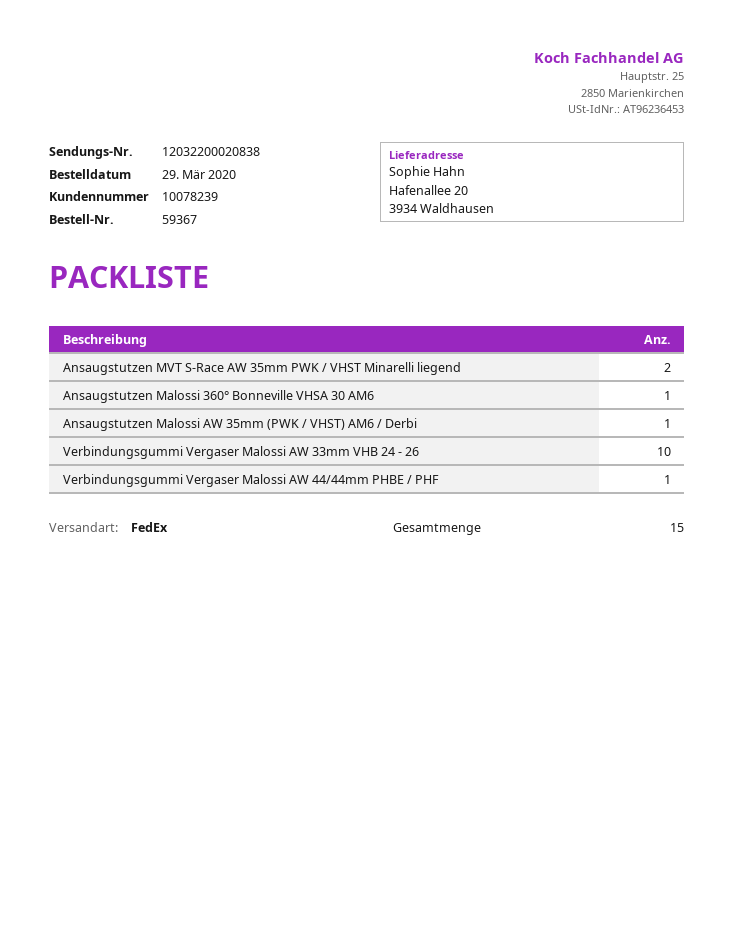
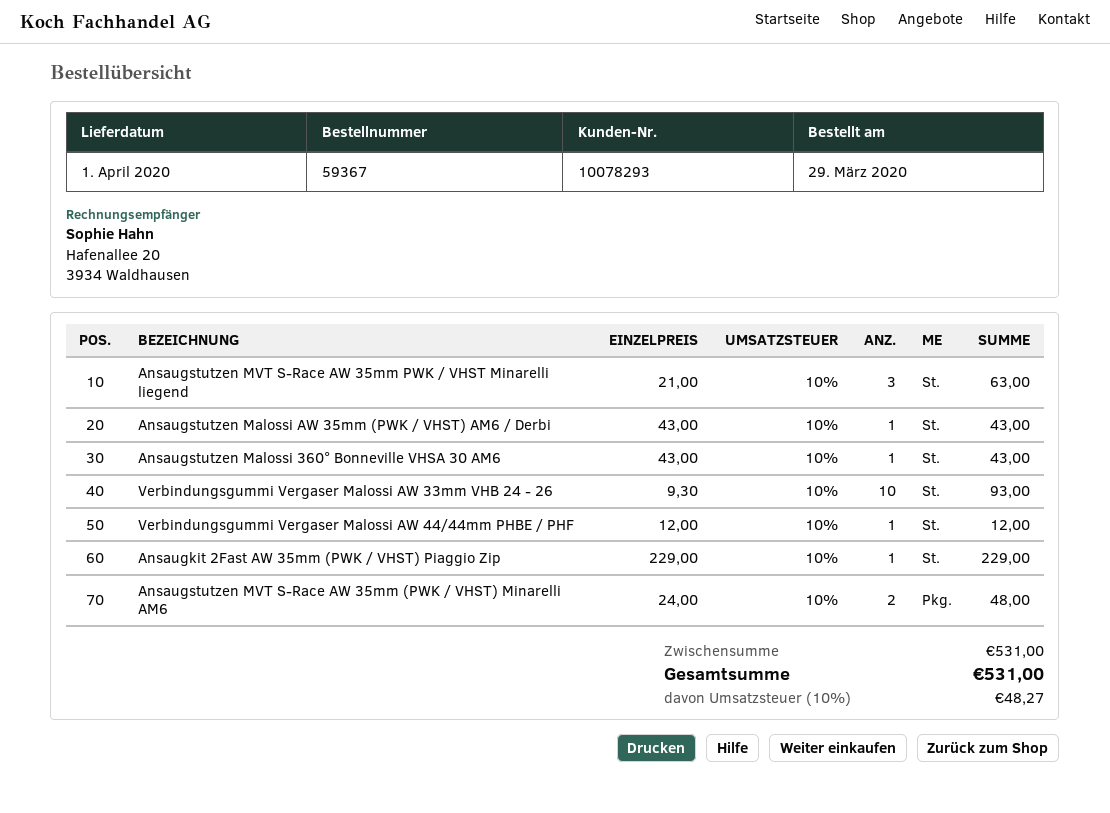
customer number: 10078239 -> 10078293
Ansaugstutzen MVT S-Race AW 35mm PWK / VHST Minarelli liegend: 2 -> 3
Ansaugkit 2Fast AW 35mm (PWK / VHST) Piaggio Zip: none -> 1
Ansaugstutzen MVT S-Race AW 35mm (PWK / VHST) Minarelli AM6: none -> 2

